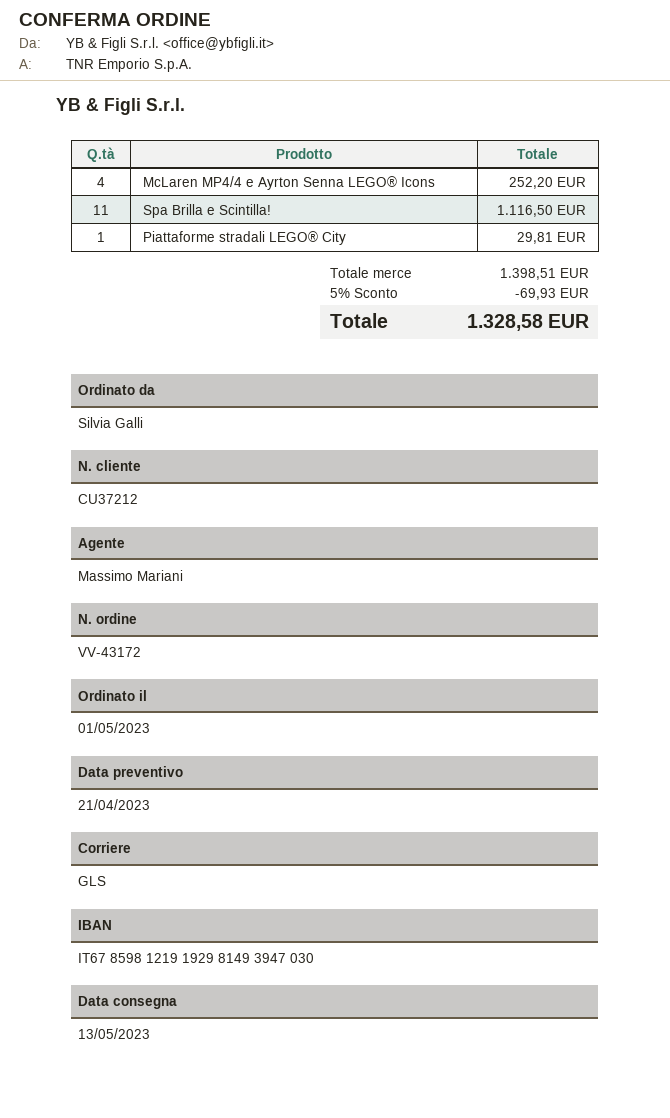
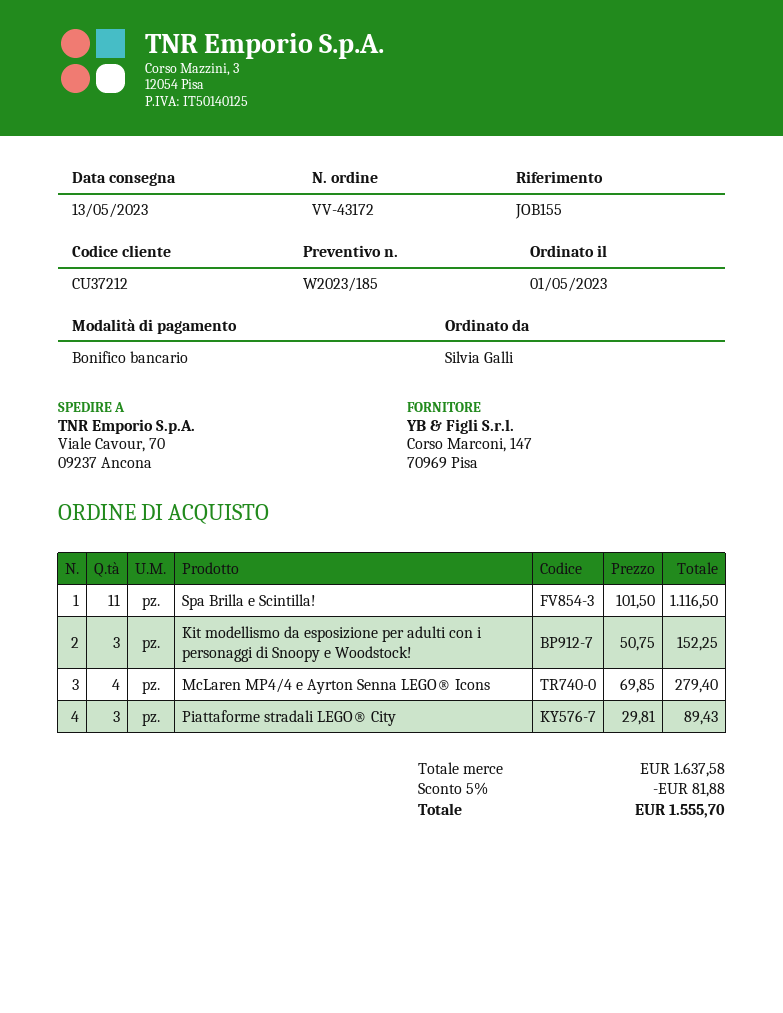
McLaren MP4/4 e Ayrton Senna LEGO® Icons: 4 for 252.20 -> 4 for 279.40
Piattaforme stradali LEGO® City: 1 for 29.81 -> 3 for 89.43
Kit modellismo da esposizione per adulti con i personaggi di Snoopy e Woodstock!: none -> 3 for 152.25
subtotal: 1398.51 -> 1637.58
discount: 5% = 69.93 -> 5% = 81.88
total: 1328.58 -> 1555.70

